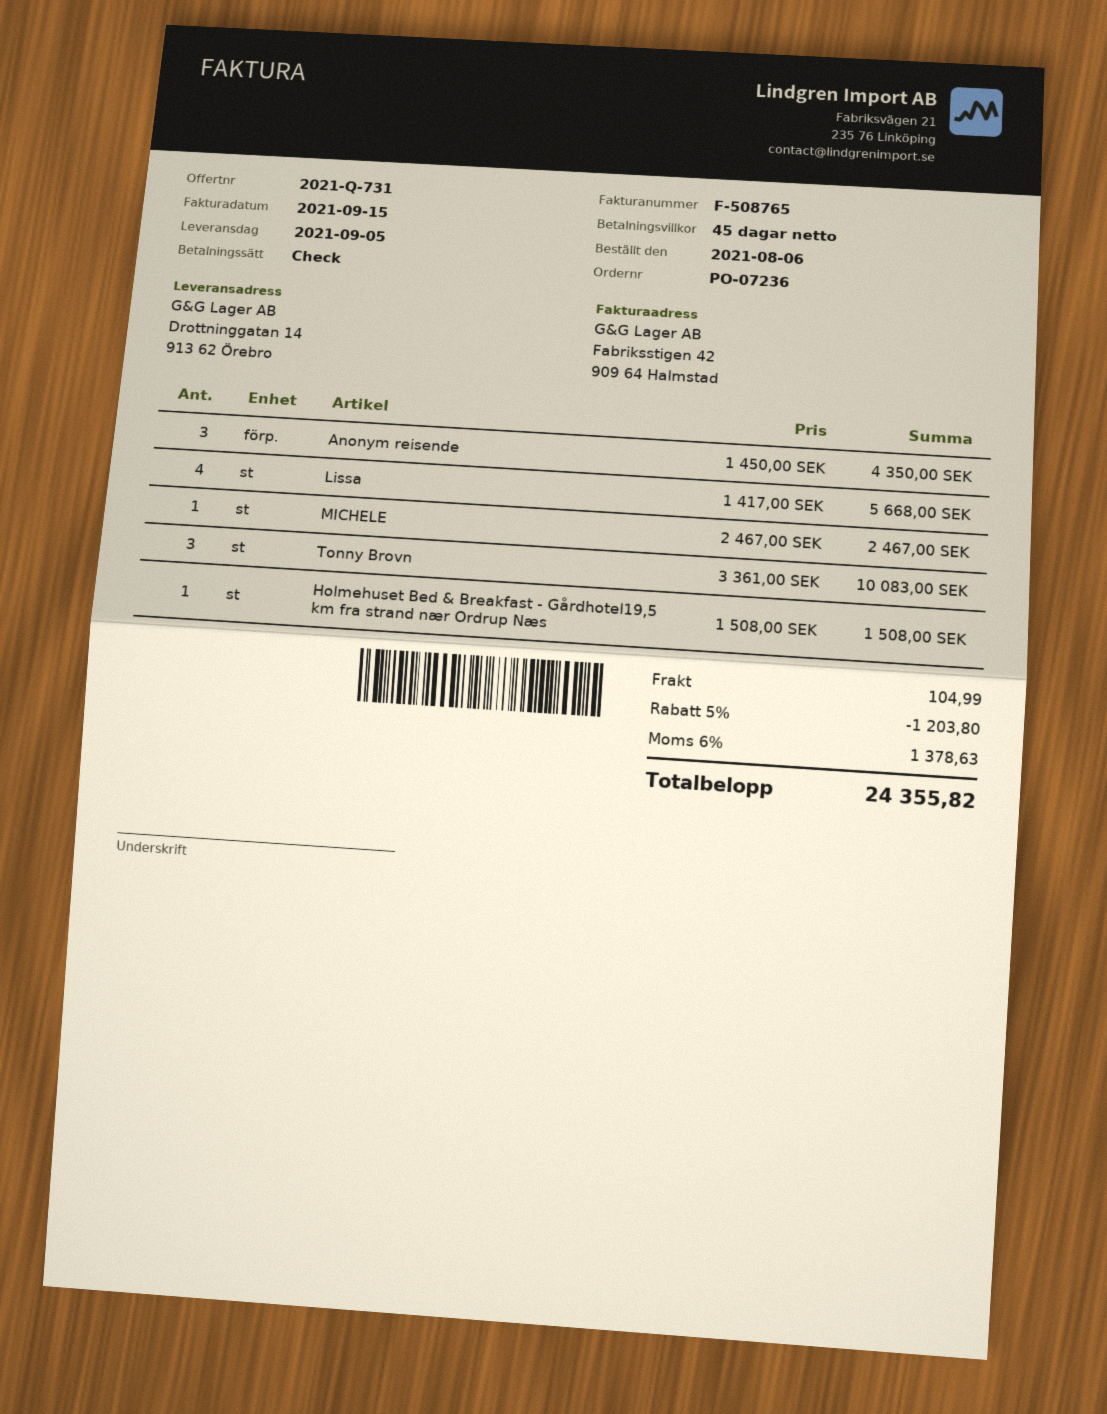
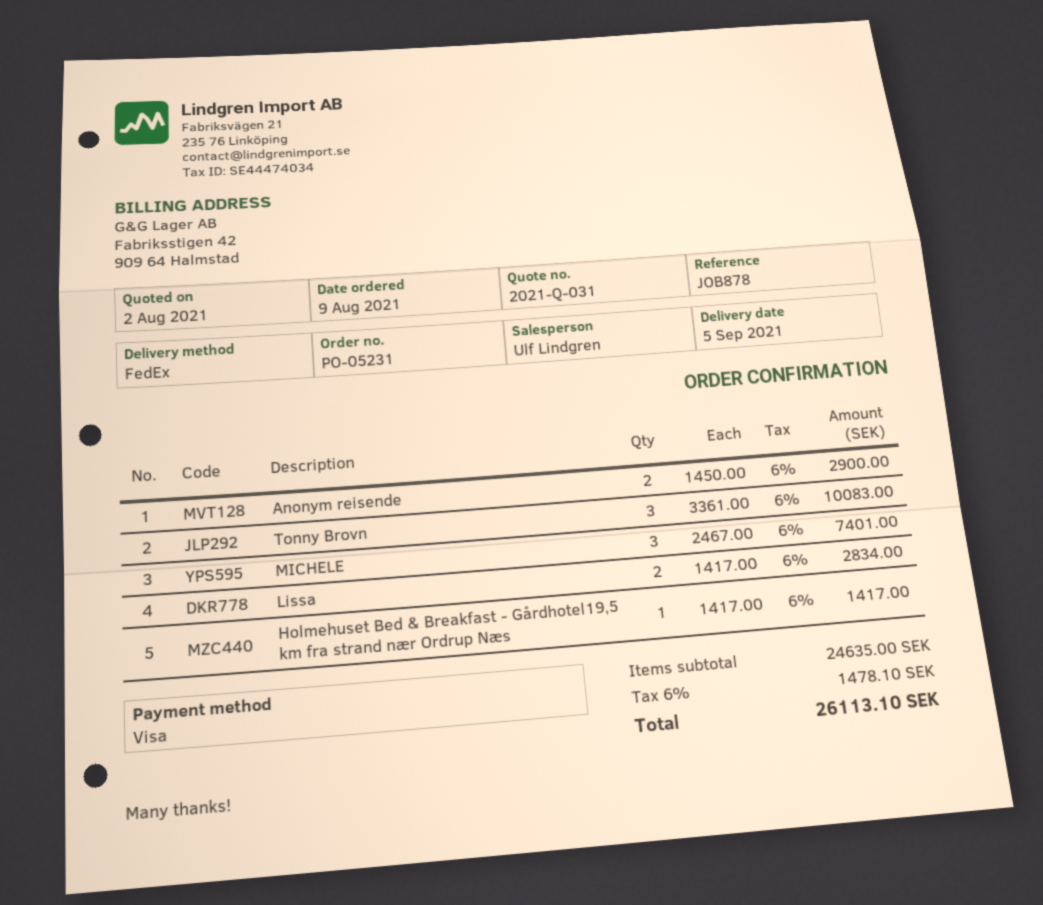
quote number: 2021-Q-731 -> 2021-Q-031
order number: PO-07236 -> PO-05231
order date: 2021-08-06 -> 2021-08-09
payment method: cheque -> Visa
Anonym reisende: 3 x 1450.00 = 4350.00 -> 2 x 1450.00 = 2900.00
Lissa: 4 x 1417.00 = 5668.00 -> 2 x 1417.00 = 2834.00
MICHELE: 1 x 2467.00 = 2467.00 -> 3 x 2467.00 = 7401.00
Holmehuset Bed & Breakfast - Gårdhotel19,5 km fra strand nær Ordrup Næs: 1 x 1508.00 = 1508.00 -> 1 x 1417.00 = 1417.00
discount: 5% = 1203.80 -> none
shipping: 104.99 -> none
tax: 6% = 1378.63 -> 6% = 1478.10
total: 24355.82 -> 26113.10

